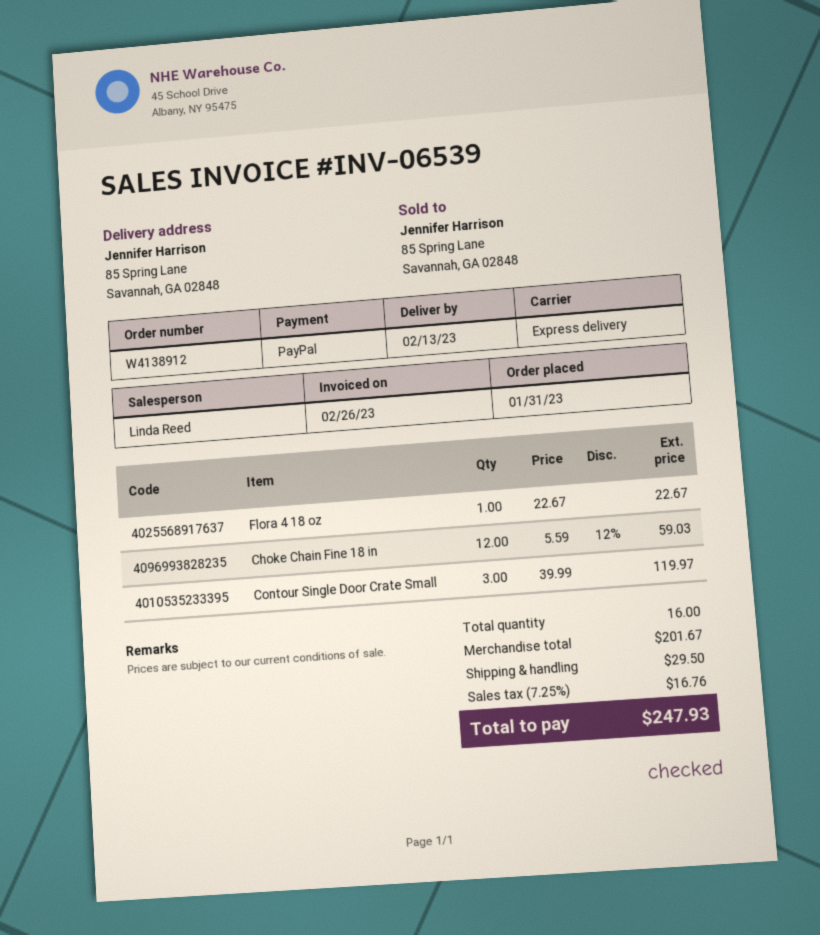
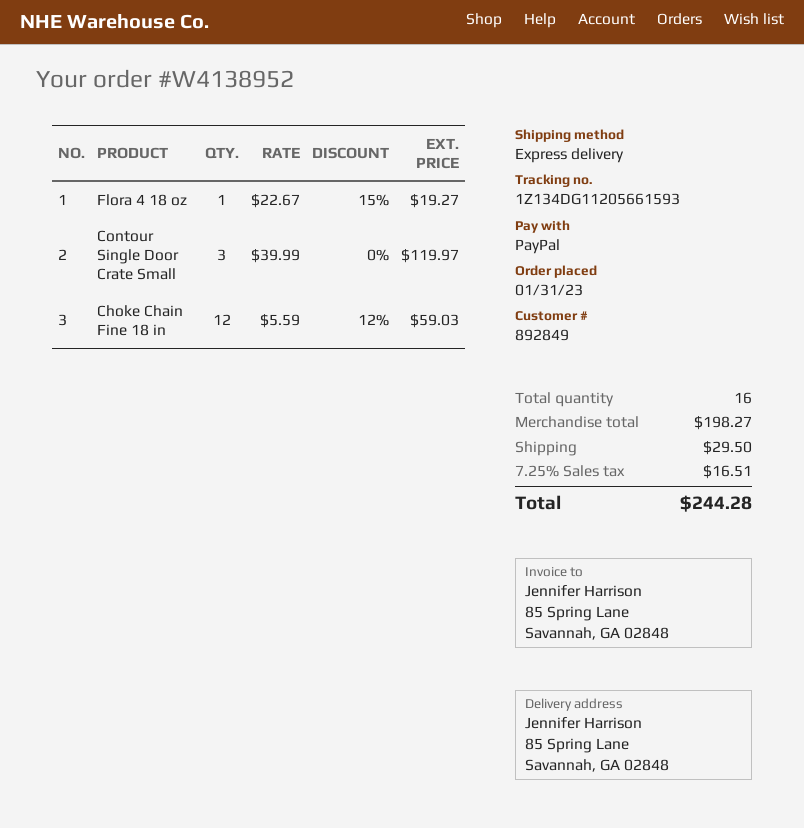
order number: W4138912 -> W4138952
Flora 4 18 oz: 1 x 22.67 = 22.67 -> 1 x 22.67 - 15% = 19.27
subtotal: 201.67 -> 198.27
tax: 7.25% = 16.76 -> 7.25% = 16.51
total: 247.93 -> 244.28

